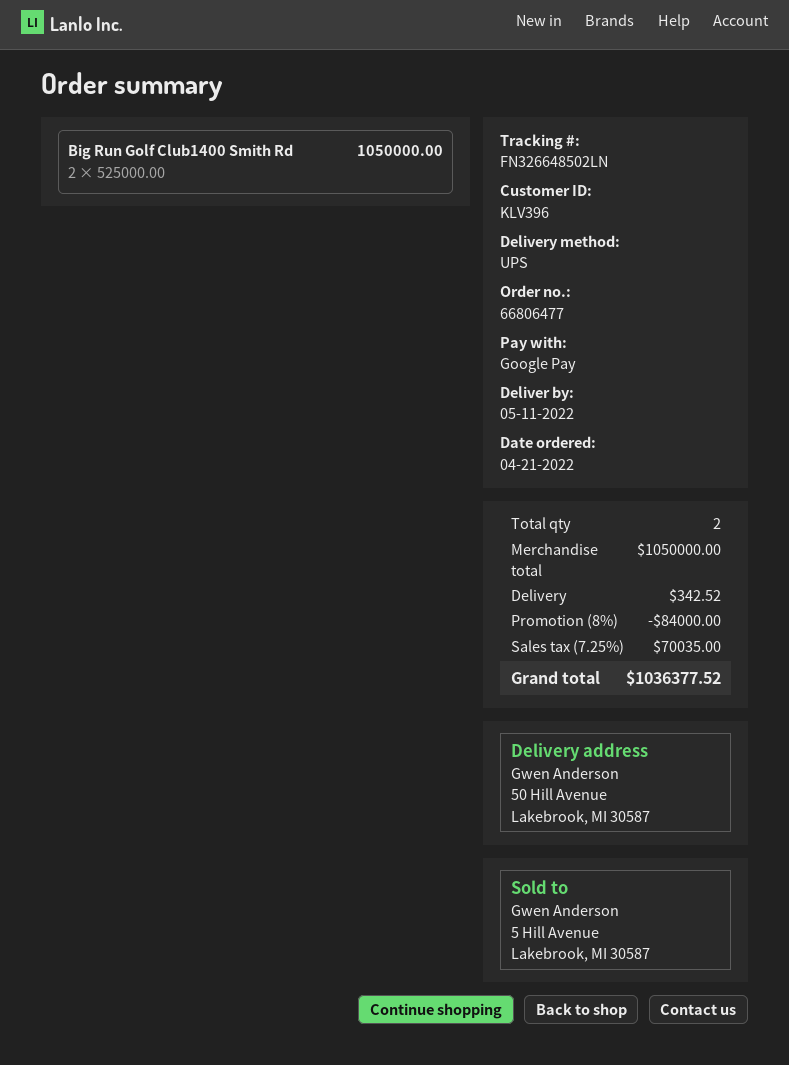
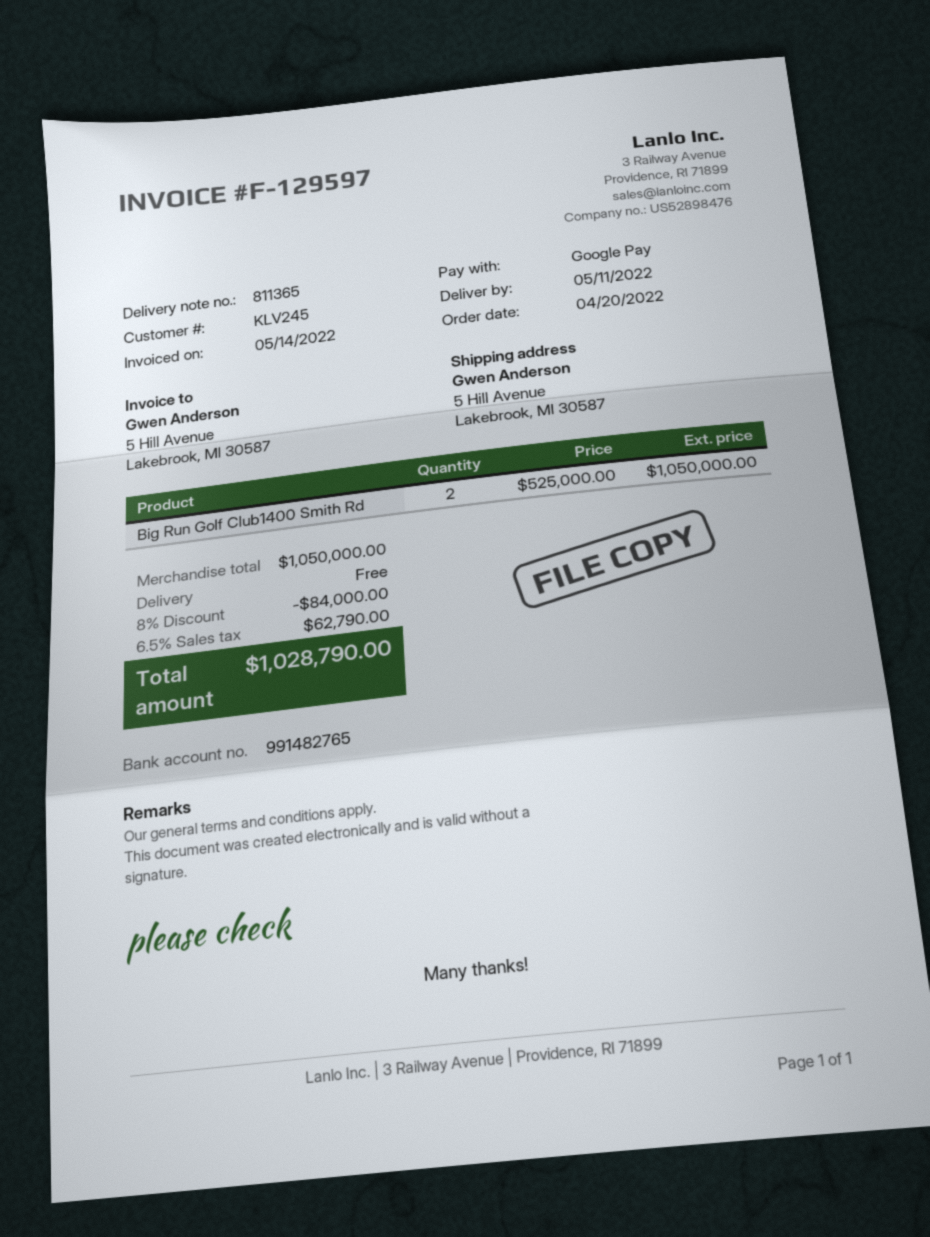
order date: 2022-04-21 -> 2022-04-20
customer number: KLV396 -> KLV245
ship to: 50 Hill Avenue, Lakebrook, MI 30587 -> 5 Hill Avenue, Lakebrook, MI 30587
shipping: 342.52 -> 0.00
tax: 7.25% = 70035.00 -> 6.5% = 62790.00
total: 1036377.52 -> 1028790.00

